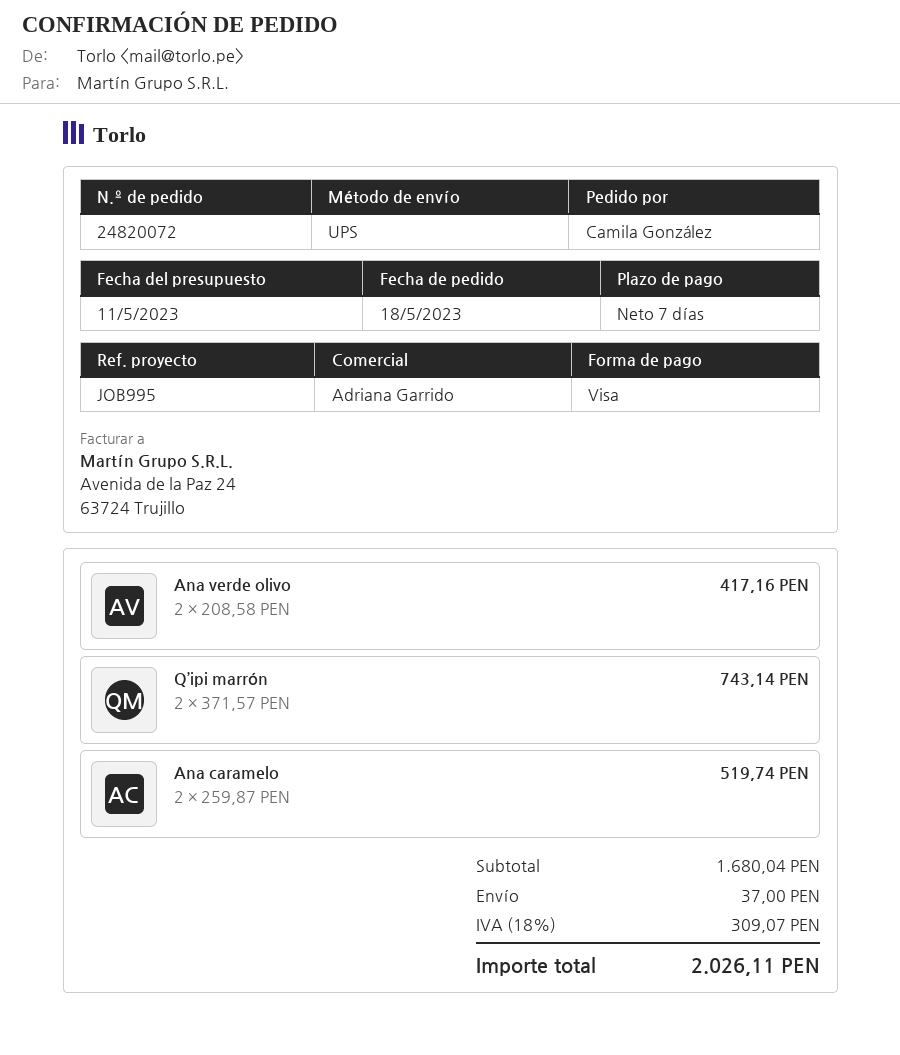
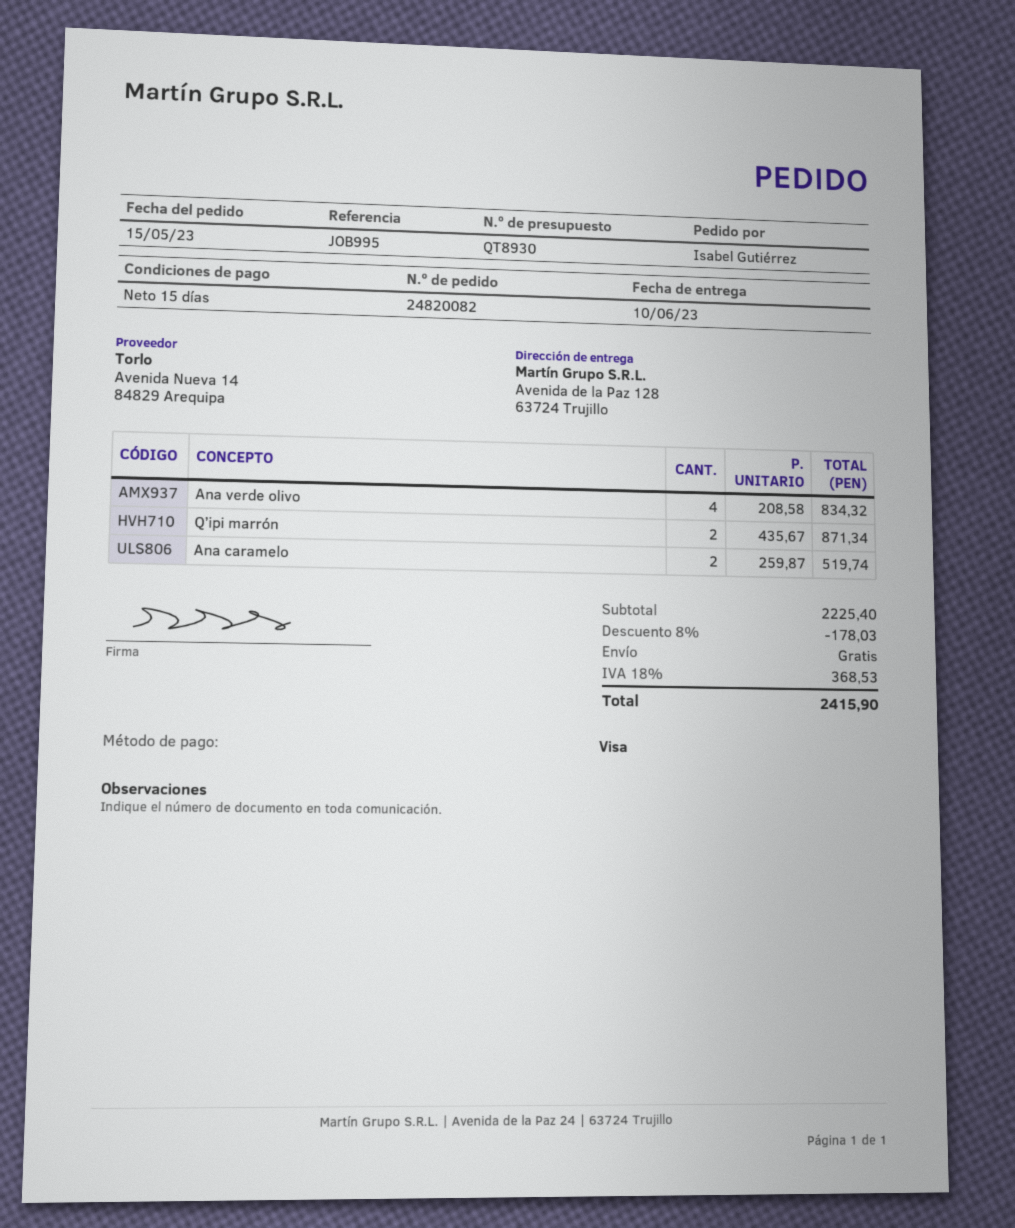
order number: 24820072 -> 24820082
order date: 2023-05-18 -> 2023-05-15
payment terms: 7 days -> 15 days
ordered by: Camila González -> Isabel Gutiérrez
Ana verde olivo: 2 x 208.58 = 417.16 -> 4 x 208.58 = 834.32
Q’ipi marrón: 2 x 371.57 = 743.14 -> 2 x 435.67 = 871.34
subtotal: 1680.04 -> 2225.40
discount: none -> 8% = 178.03
shipping: 37.00 -> 0.00
tax: 18% = 309.07 -> 18% = 368.53
total: 2026.11 -> 2415.90

